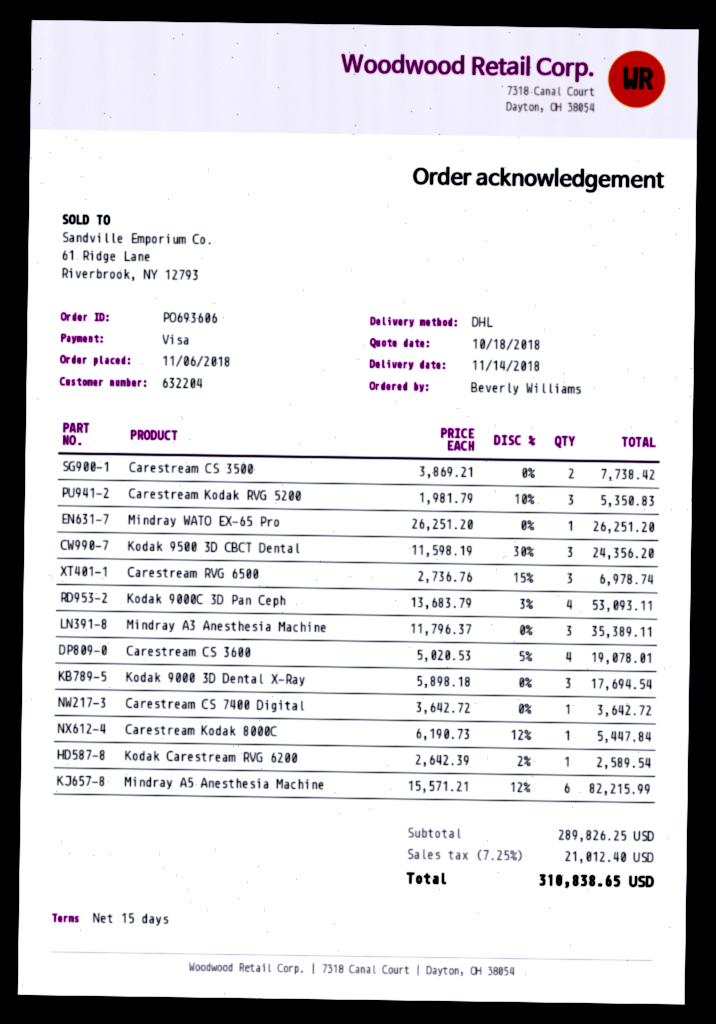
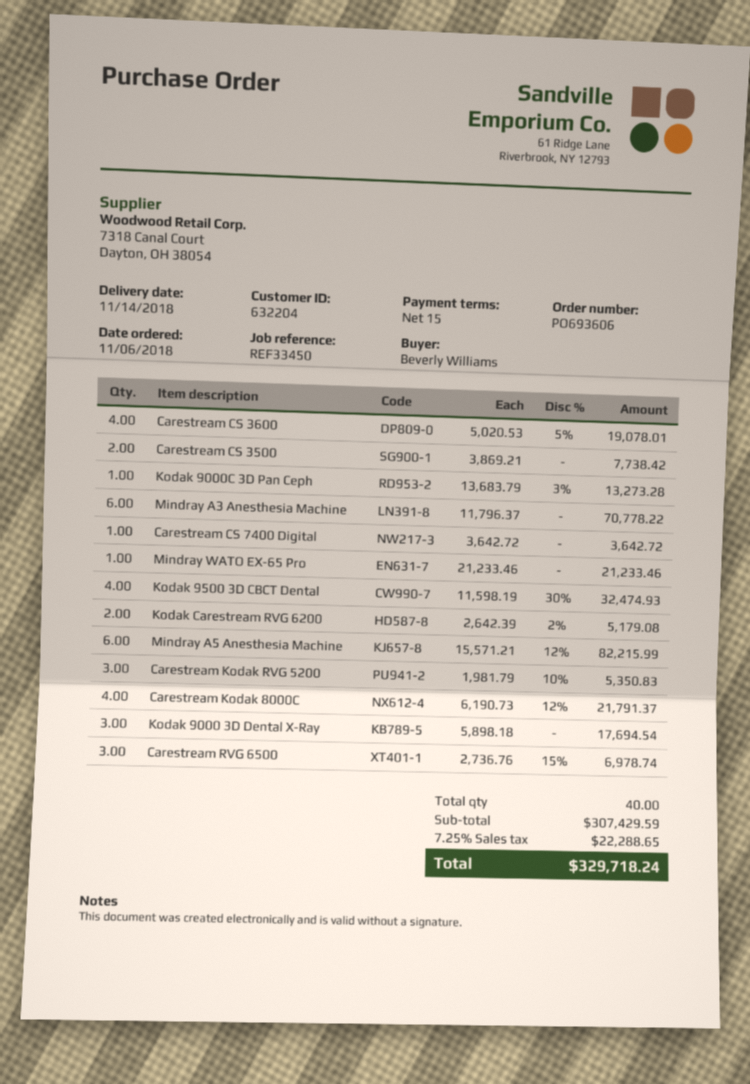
Mindray WATO EX-65 Pro: 1 x 26251.20 = 26251.20 -> 1 x 21233.46 = 21233.46
Kodak 9500 3D CBCT Dental: 3 x 11598.19 - 30% = 24356.20 -> 4 x 11598.19 - 30% = 32474.93
Kodak 9000C 3D Pan Ceph: 4 x 13683.79 - 3% = 53093.11 -> 1 x 13683.79 - 3% = 13273.28
Mindray A3 Anesthesia Machine: 3 x 11796.37 = 35389.11 -> 6 x 11796.37 = 70778.22
Carestream Kodak 8000C: 1 x 6190.73 - 12% = 5447.84 -> 4 x 6190.73 - 12% = 21791.37
Kodak Carestream RVG 6200: 1 x 2642.39 - 2% = 2589.54 -> 2 x 2642.39 - 2% = 5179.08
subtotal: 289826.25 -> 307429.59
tax: 7.25% = 21012.40 -> 7.25% = 22288.65
total: 310838.65 -> 329718.24

